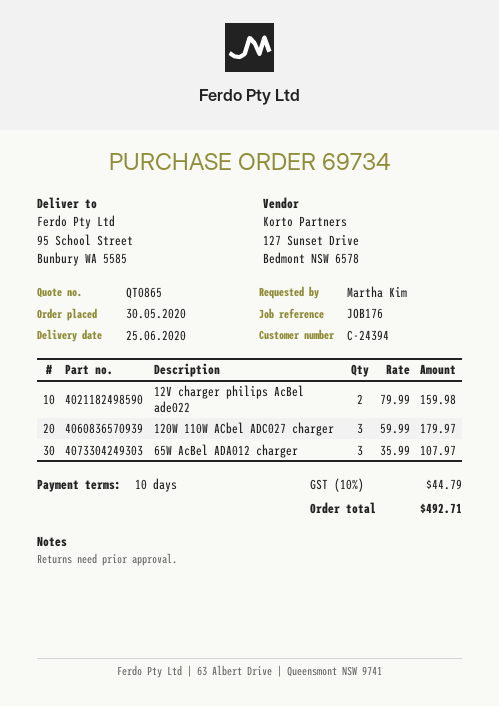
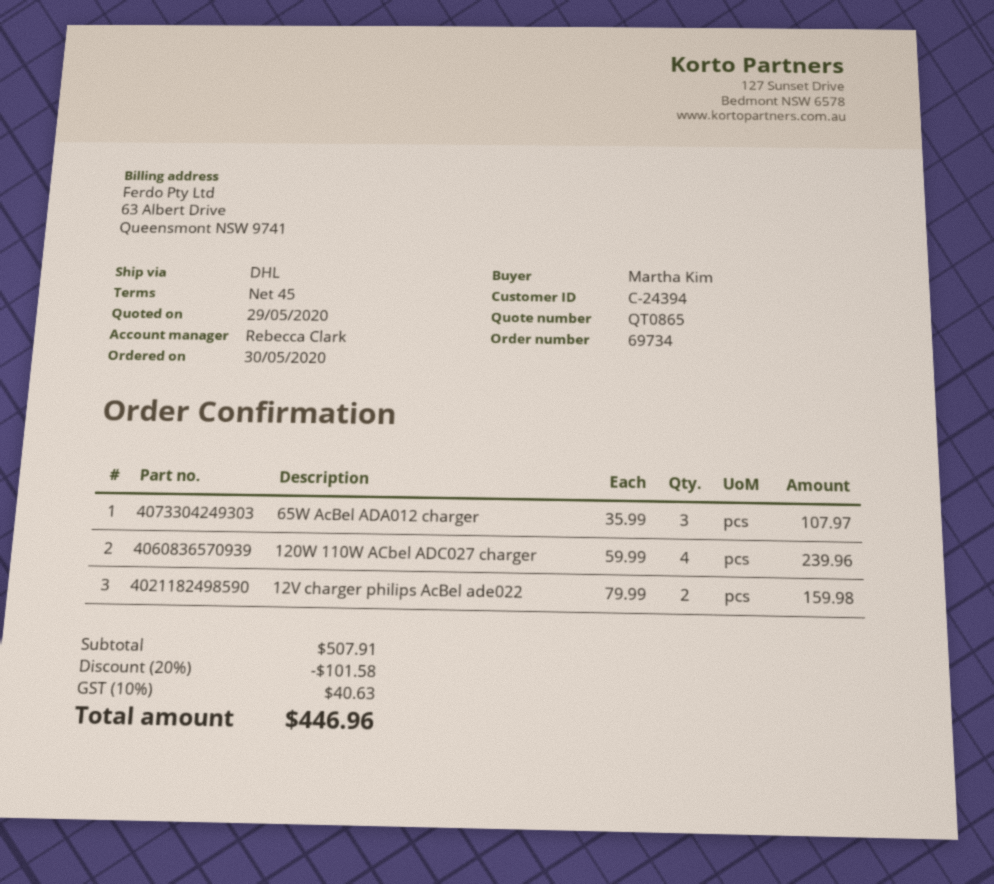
payment terms: 10 days -> 45 days
120W 110W ACbel ADC027 charger: 3 x 59.99 = 179.97 -> 4 x 59.99 = 239.96
discount: none -> 20% = 101.58
tax: 10% = 44.79 -> 10% = 40.63
total: 492.71 -> 446.96

